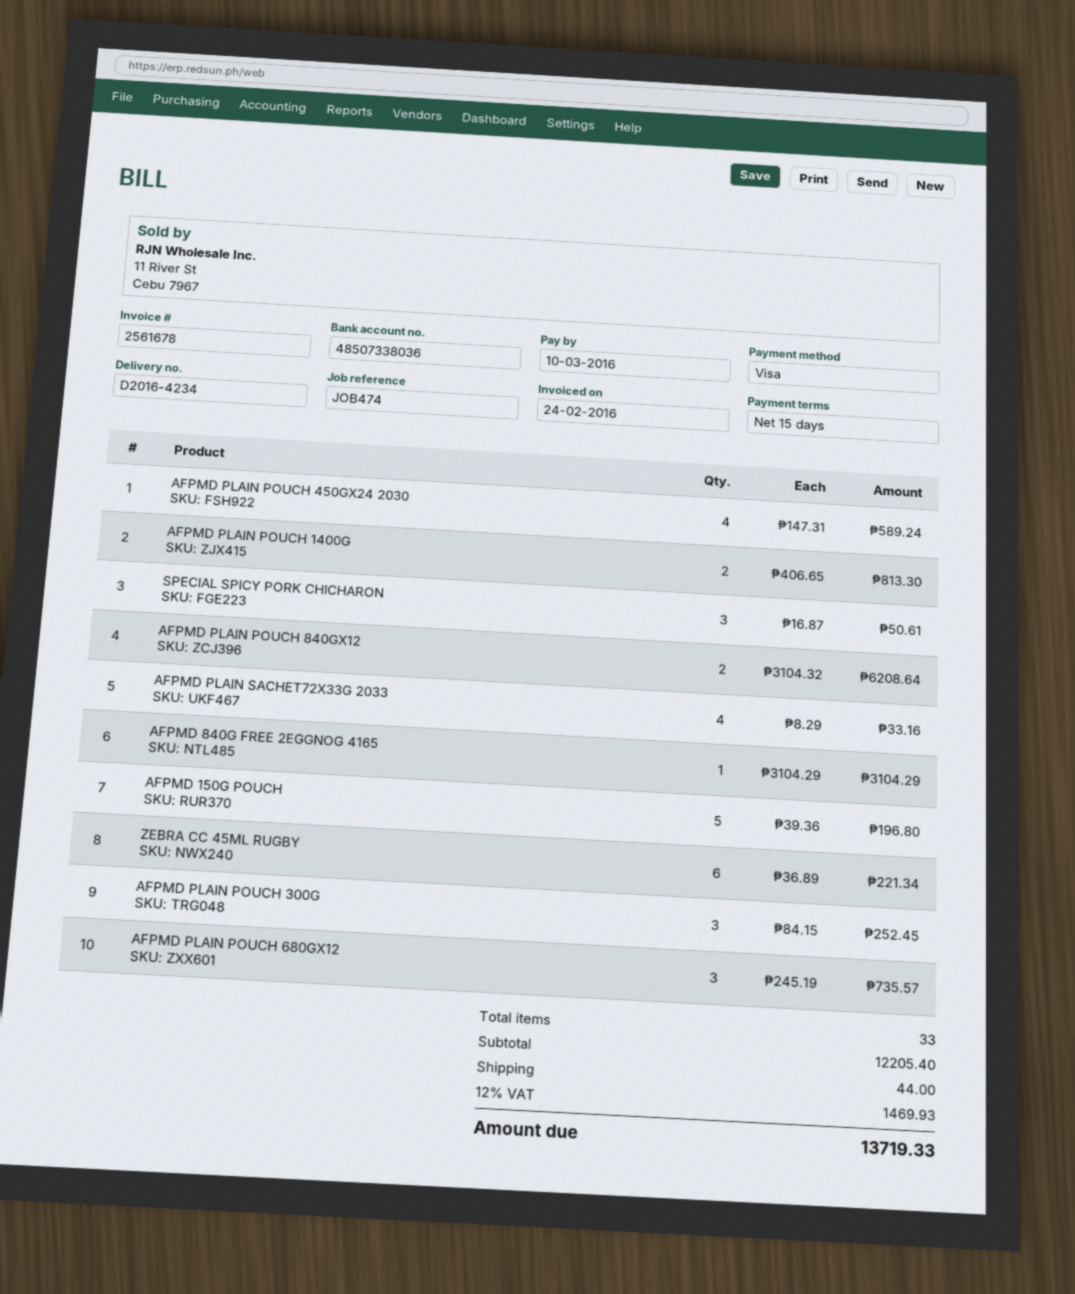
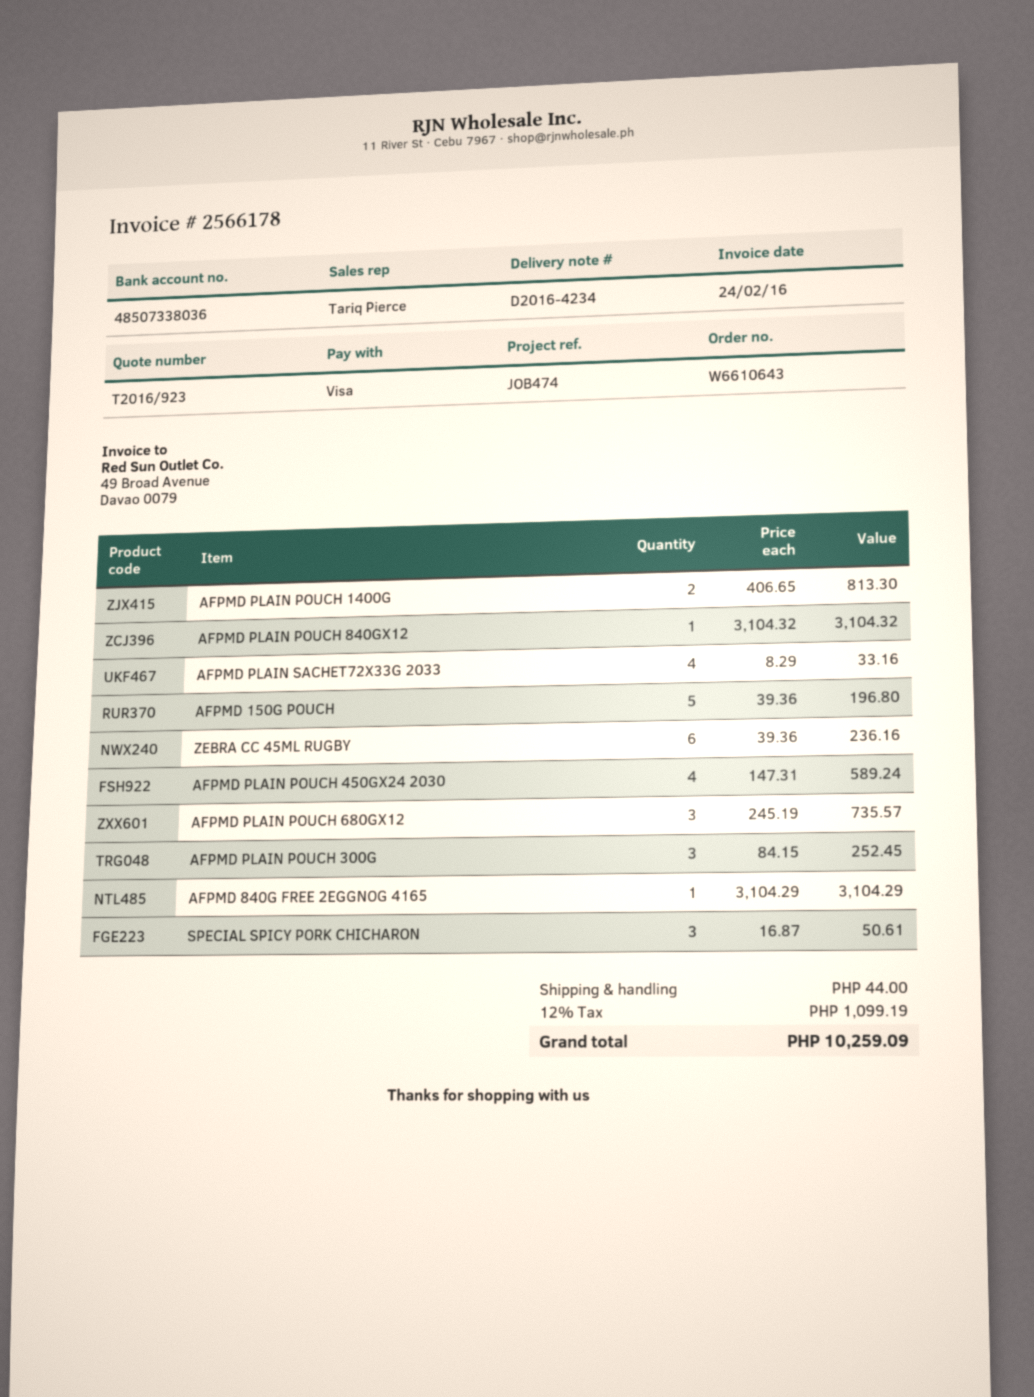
invoice number: 2561678 -> 2566178
AFPMD PLAIN POUCH 840GX12: 2 x 3104.32 = 6208.64 -> 1 x 3104.32 = 3104.32
ZEBRA CC 45ML RUGBY: 6 x 36.89 = 221.34 -> 6 x 39.36 = 236.16
tax: 12% = 1469.93 -> 12% = 1099.19
total: 13719.33 -> 10259.09

